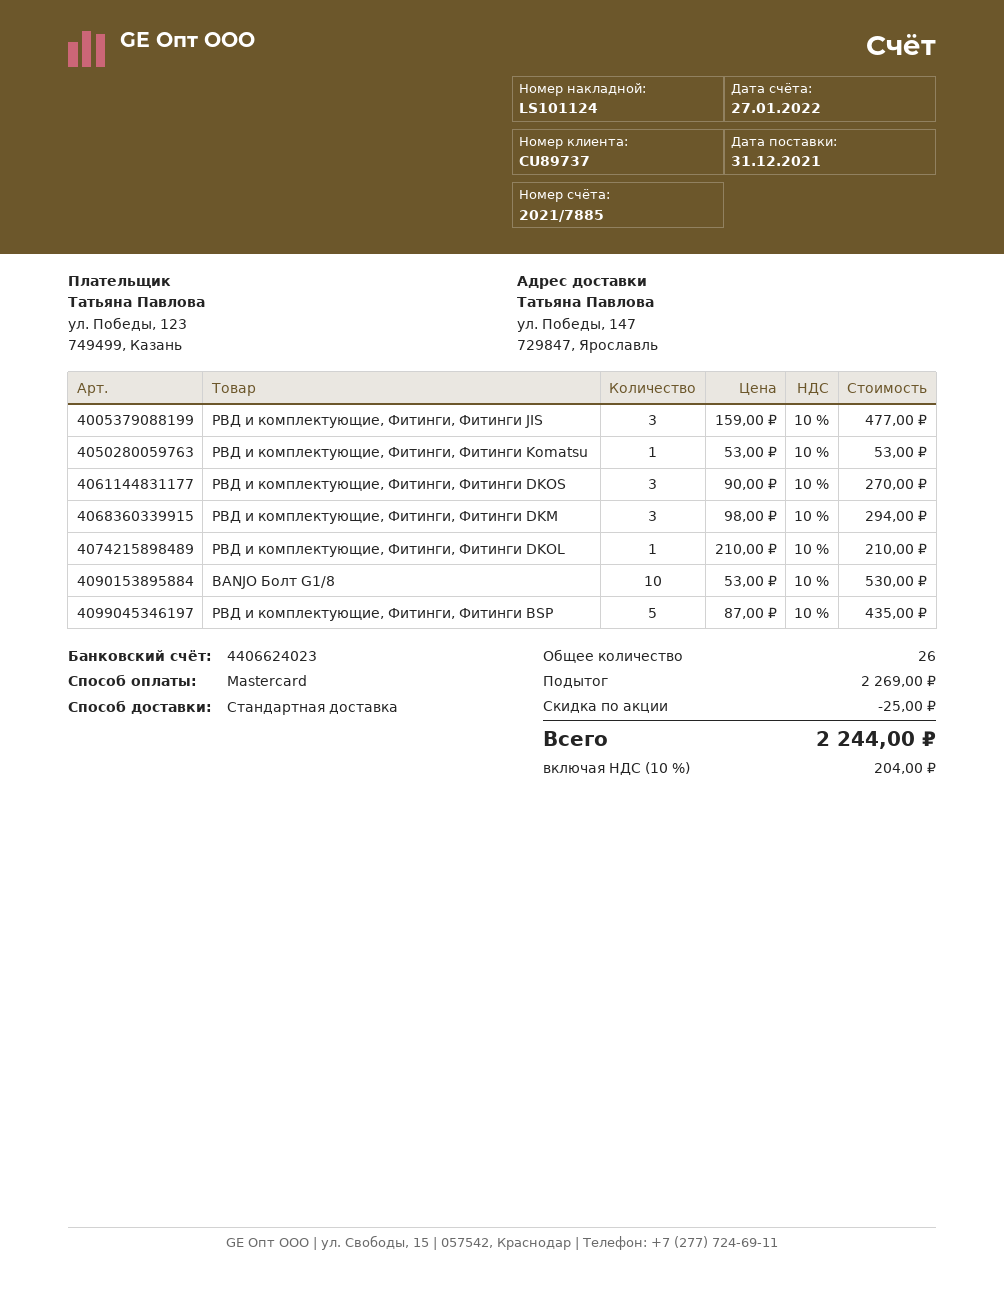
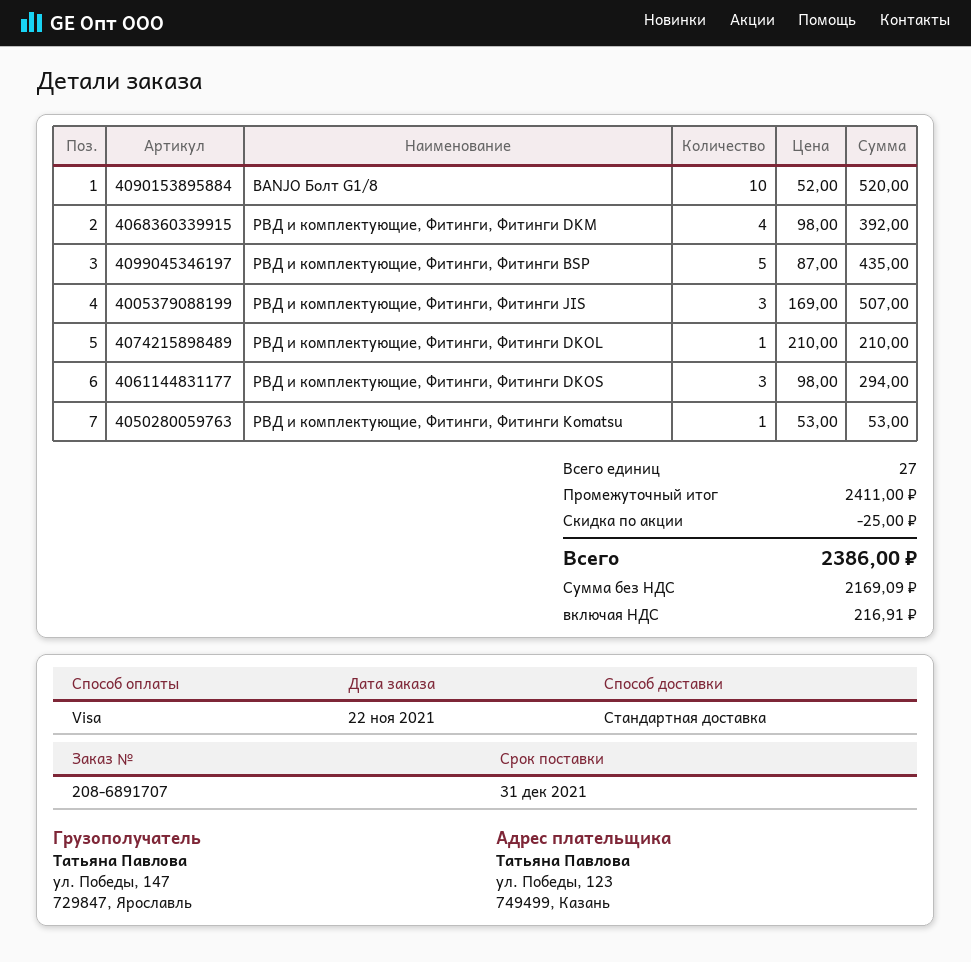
payment method: Mastercard -> Visa
РВД и комплектующие, Фитинги, Фитинги JIS: 3 x 159.00 = 477.00 -> 3 x 169.00 = 507.00
РВД и комплектующие, Фитинги, Фитинги DKOS: 3 x 90.00 = 270.00 -> 3 x 98.00 = 294.00
РВД и комплектующие, Фитинги, Фитинги DKM: 3 x 98.00 = 294.00 -> 4 x 98.00 = 392.00
BANJO Болт G1/8: 10 x 53.00 = 530.00 -> 10 x 52.00 = 520.00
total quantity: 26 -> 27
subtotal: 2269.00 -> 2411.00
tax: 204.00 -> 216.91
total: 2244.00 -> 2386.00

